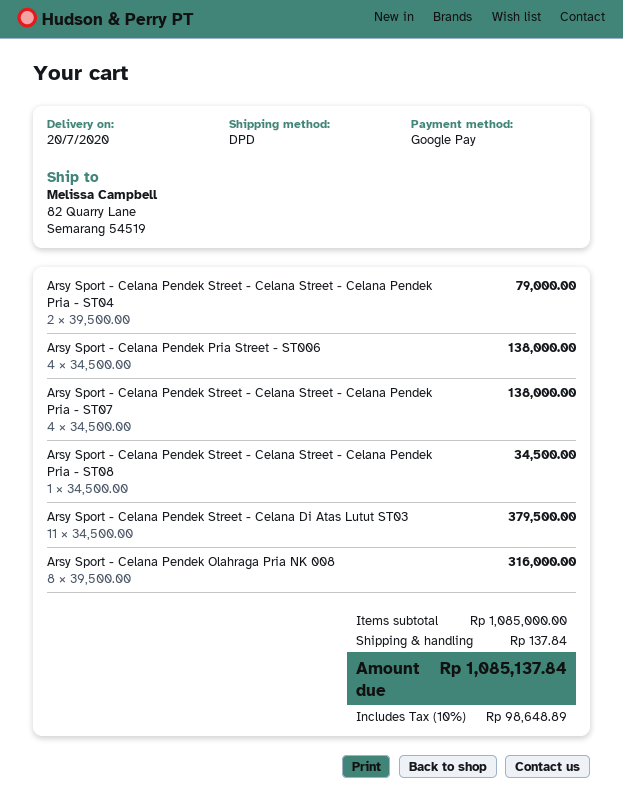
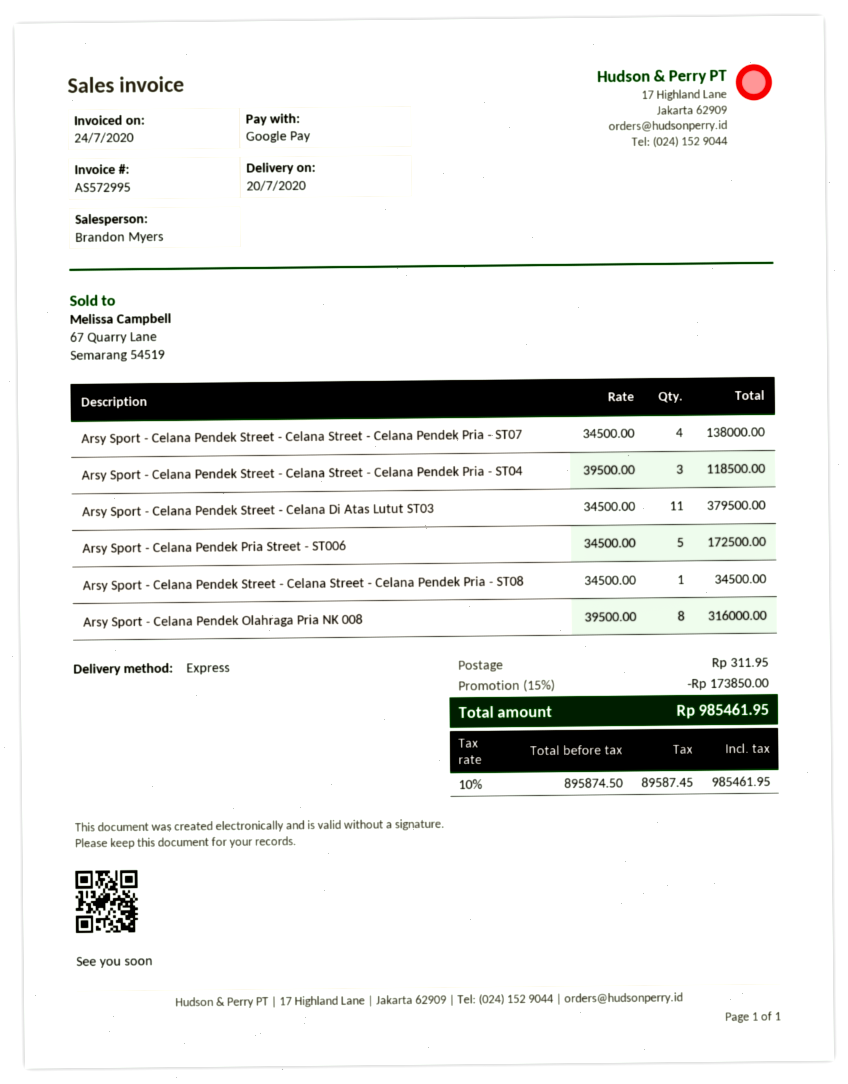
shipping method: DPD -> express
Arsy Sport - Celana Pendek Street - Celana Street - Celana Pendek Pria - ST04: 2 x 39500.00 = 79000.00 -> 3 x 39500.00 = 118500.00
Arsy Sport - Celana Pendek Pria Street - ST006: 4 x 34500.00 = 138000.00 -> 5 x 34500.00 = 172500.00
discount: none -> 15% = 173850.00
shipping: 137.84 -> 311.95
tax: 10% = 98648.89 -> 10% = 89587.45
total: 1085137.84 -> 985461.95

